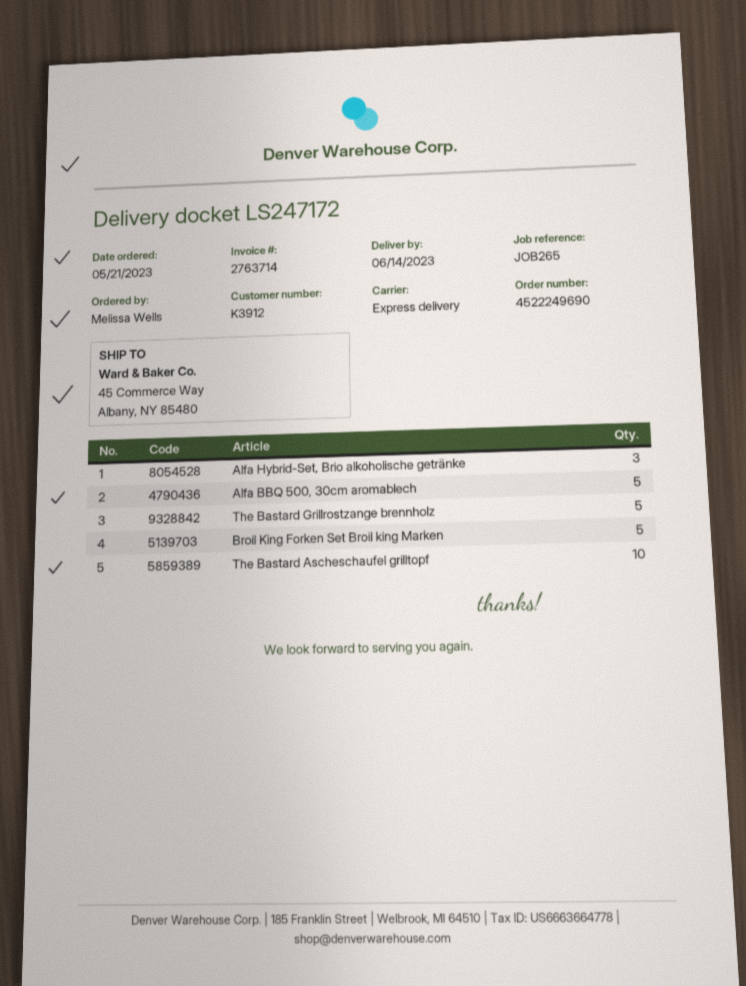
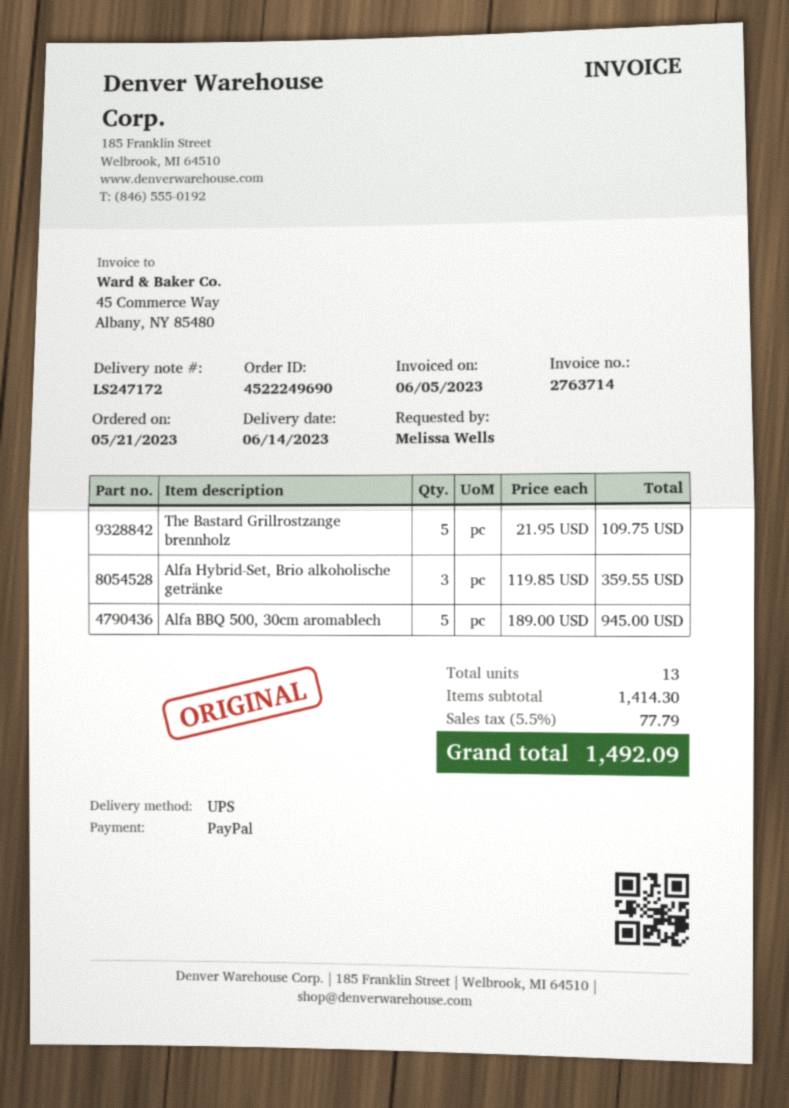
shipping method: express -> UPS
Broil King Forken Set Broil king Marken: 5 -> none
The Bastard Ascheschaufel grilltopf: 10 -> none

